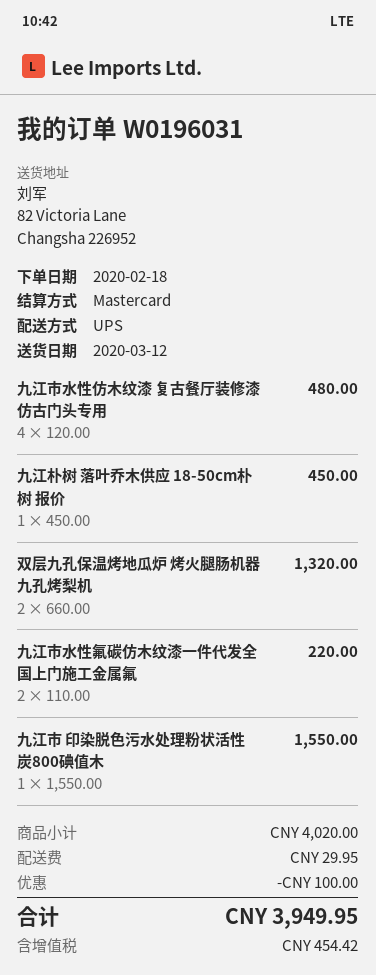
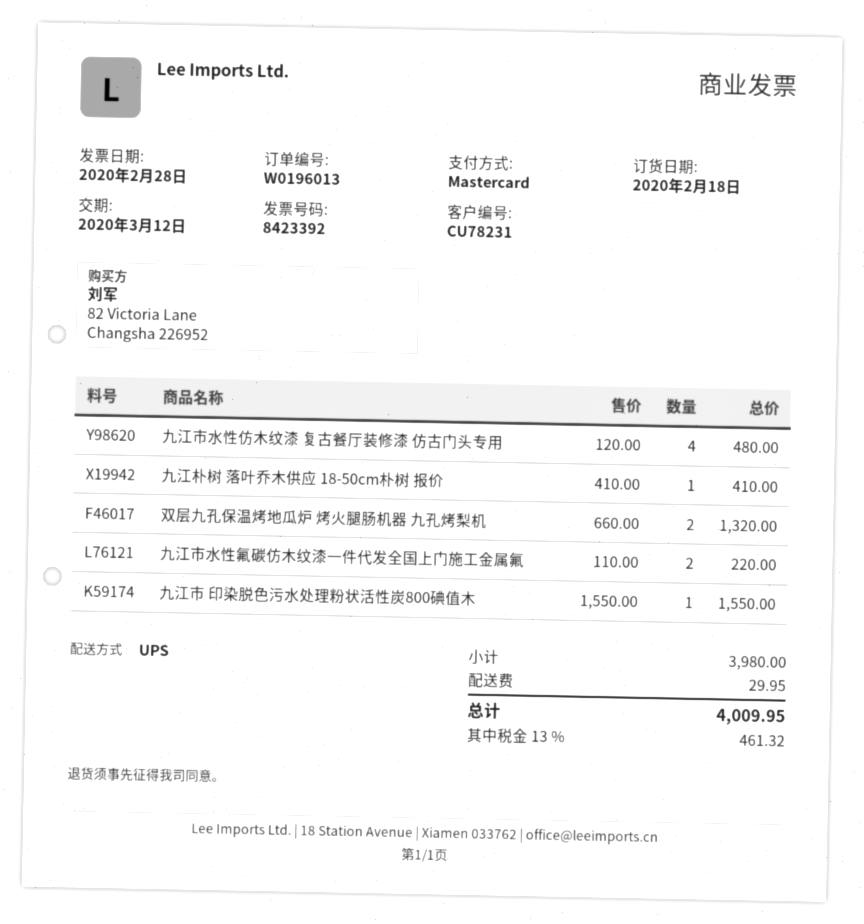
order number: W0196031 -> W0196013
九江朴树 落叶乔木供应 18-50cm朴树 报价: 1 x 450.00 = 450.00 -> 1 x 410.00 = 410.00
subtotal: 4020.00 -> 3980.00
discount: 100.00 -> none
tax: 454.42 -> 461.32
total: 3949.95 -> 4009.95

